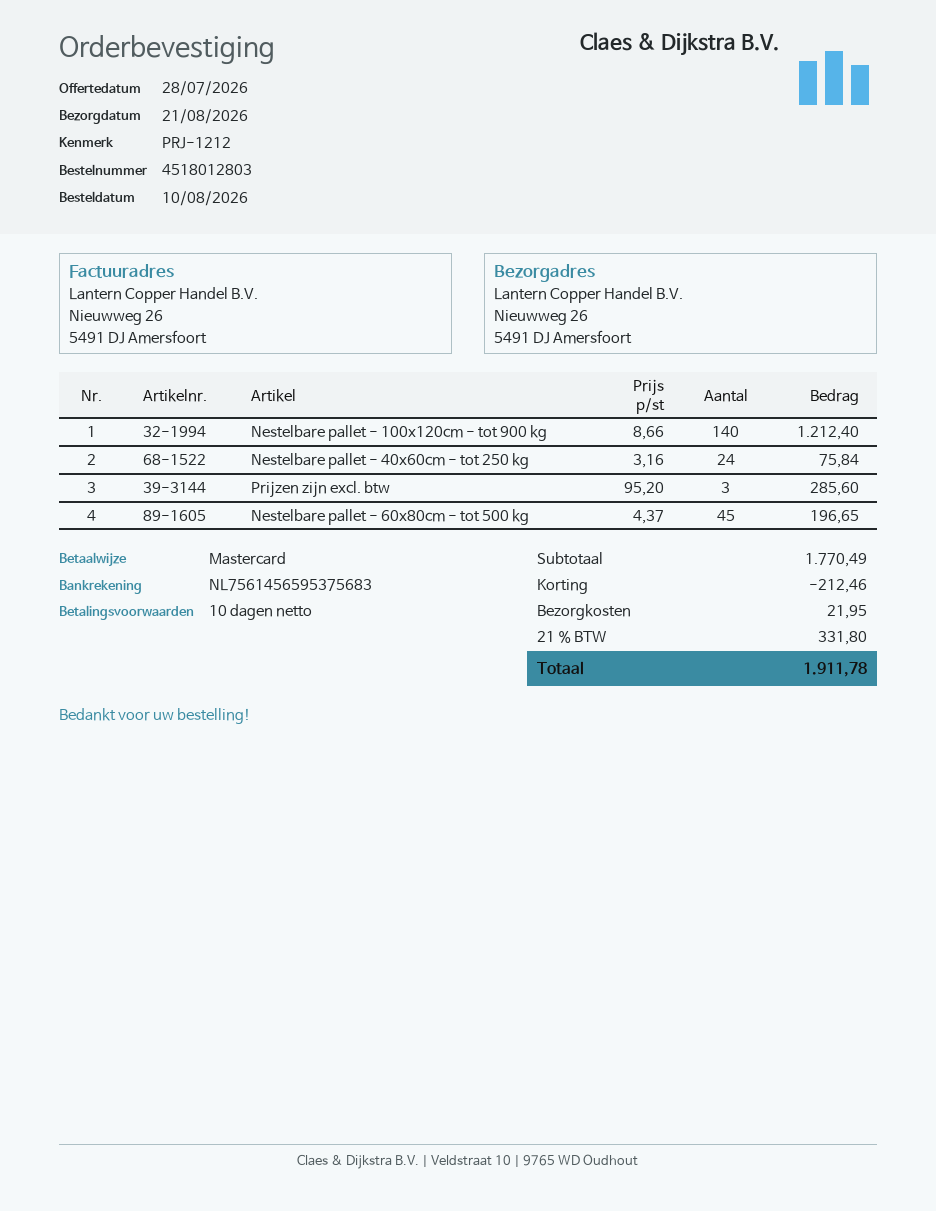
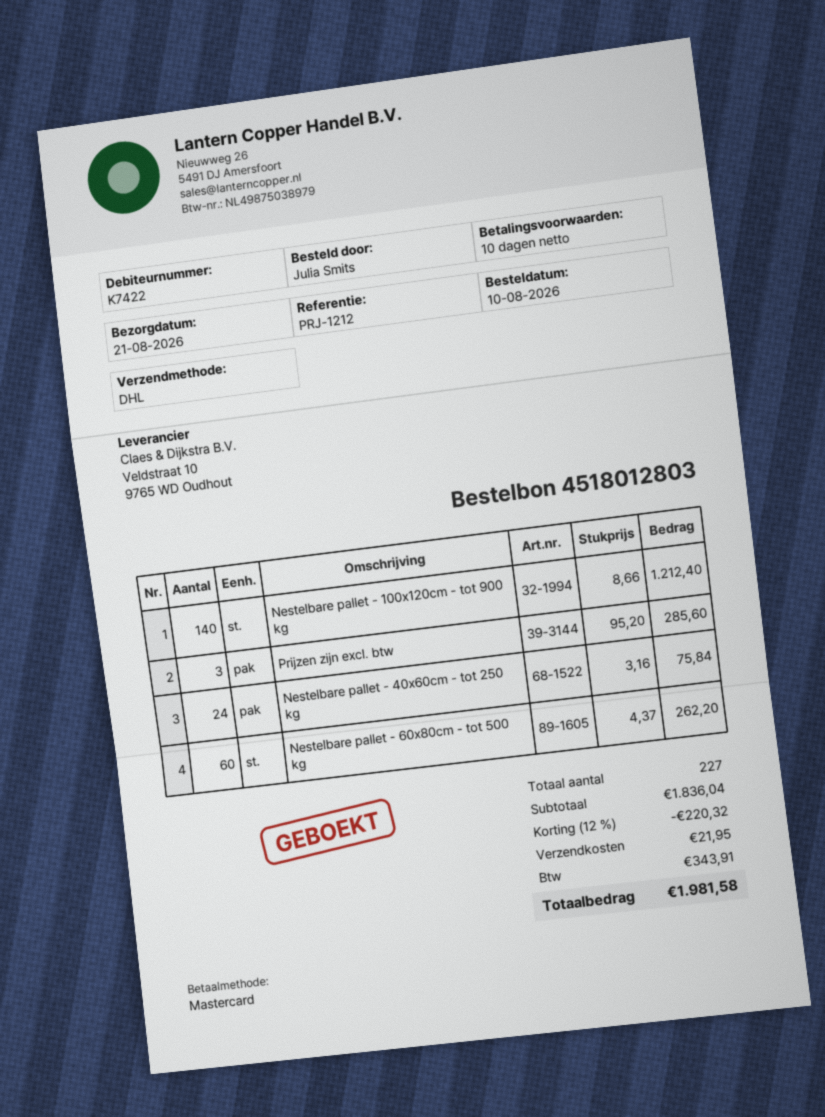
Nestelbare pallet - 60x80cm - tot 500 kg: 45 x 4.37 = 196.65 -> 60 x 4.37 = 262.20
subtotal: 1770.49 -> 1836.04
discount: 212.46 -> 220.32
tax: 331.80 -> 343.91
total: 1911.78 -> 1981.58

